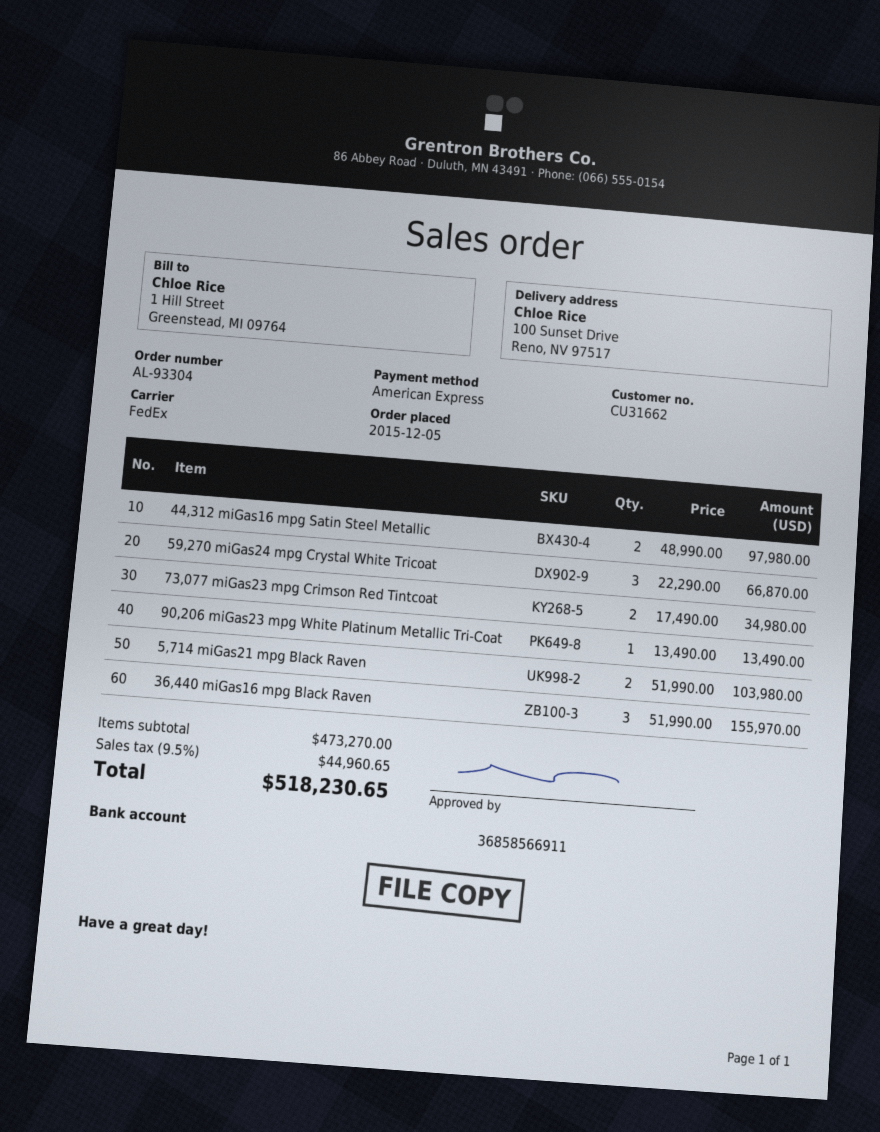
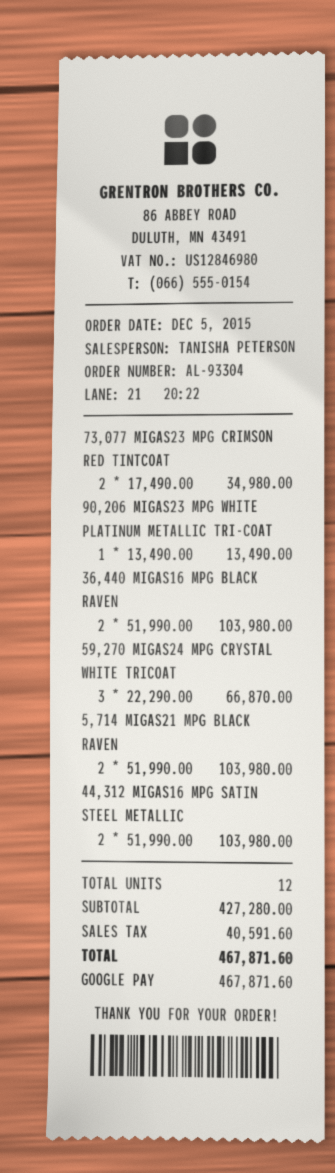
payment method: American Express -> Google Pay
44,312 miGas16 mpg Satin Steel Metallic: 2 x 48990.00 = 97980.00 -> 2 x 51990.00 = 103980.00
36,440 miGas16 mpg Black Raven: 3 x 51990.00 = 155970.00 -> 2 x 51990.00 = 103980.00
subtotal: 473270.00 -> 427280.00
tax: 44960.65 -> 40591.60
total: 518230.65 -> 467871.60

